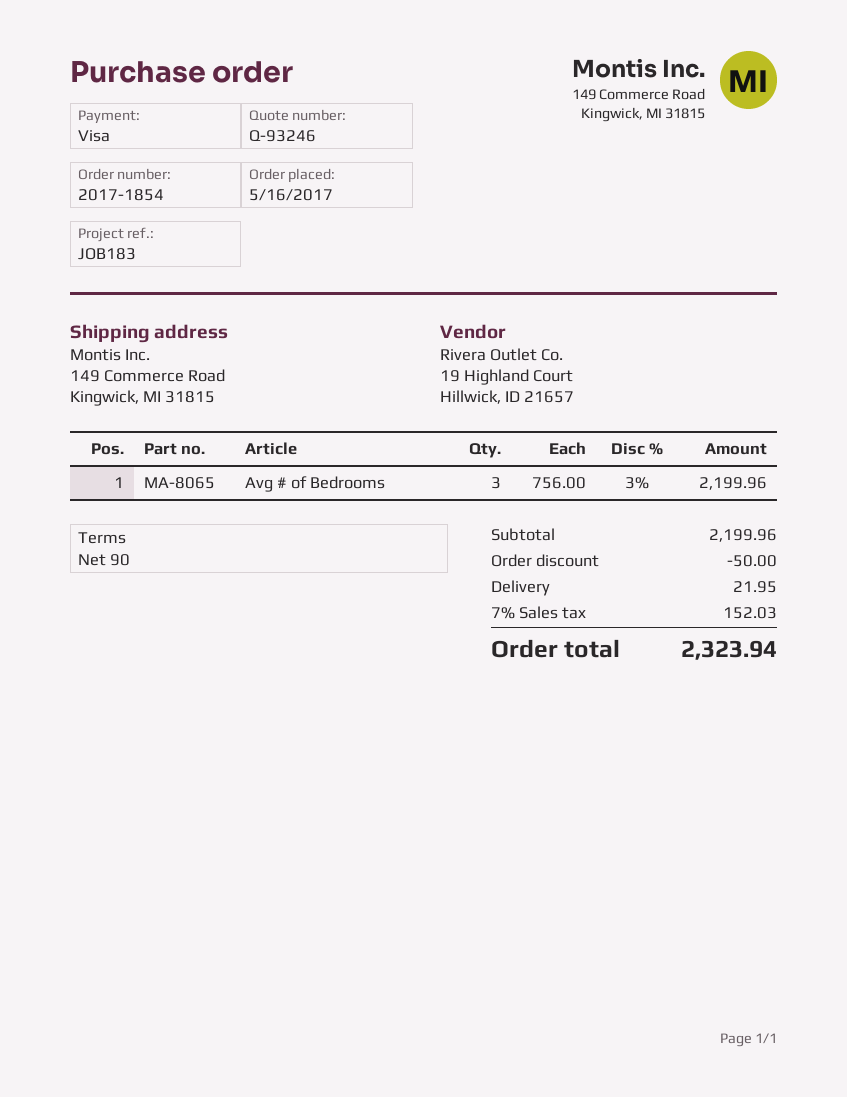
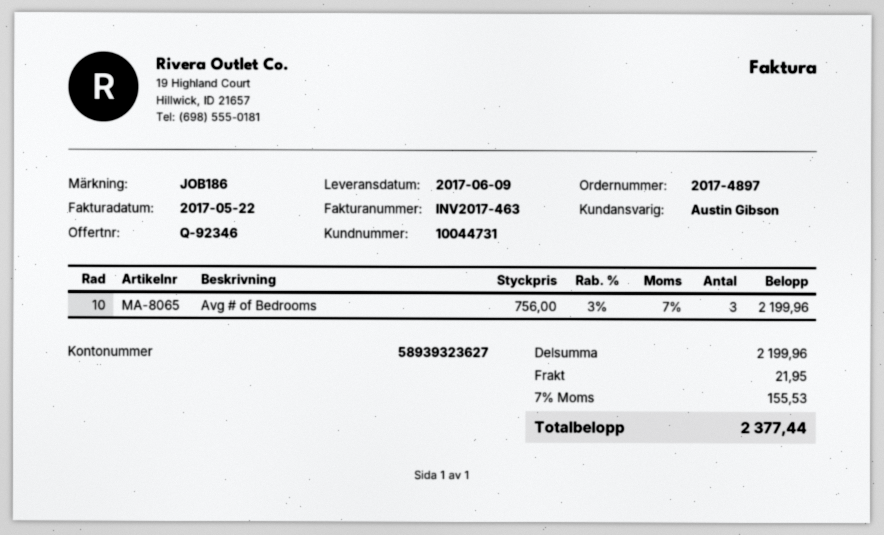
quote number: Q-93246 -> Q-92346
order number: 2017-1854 -> 2017-4897
reference: JOB183 -> JOB186
discount: 50.00 -> none
tax: 7% = 152.03 -> 7% = 155.53
total: 2323.94 -> 2377.44

